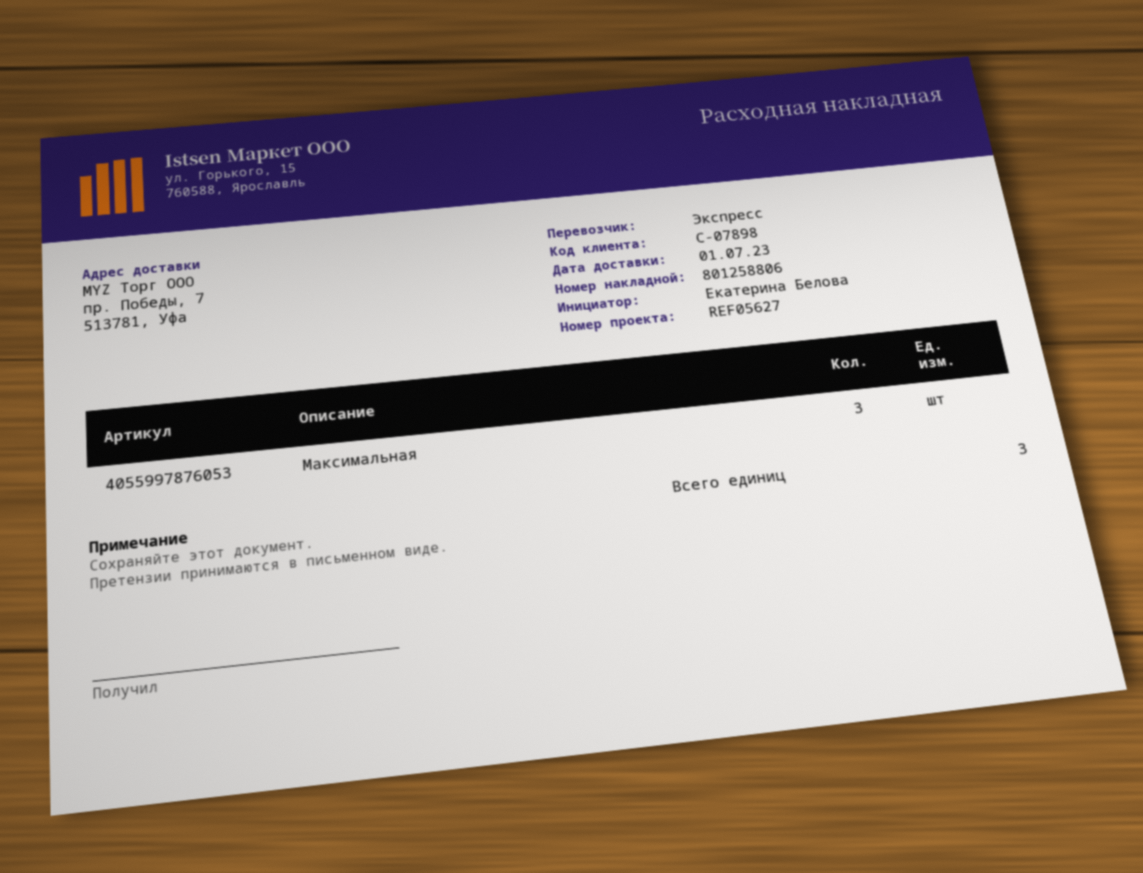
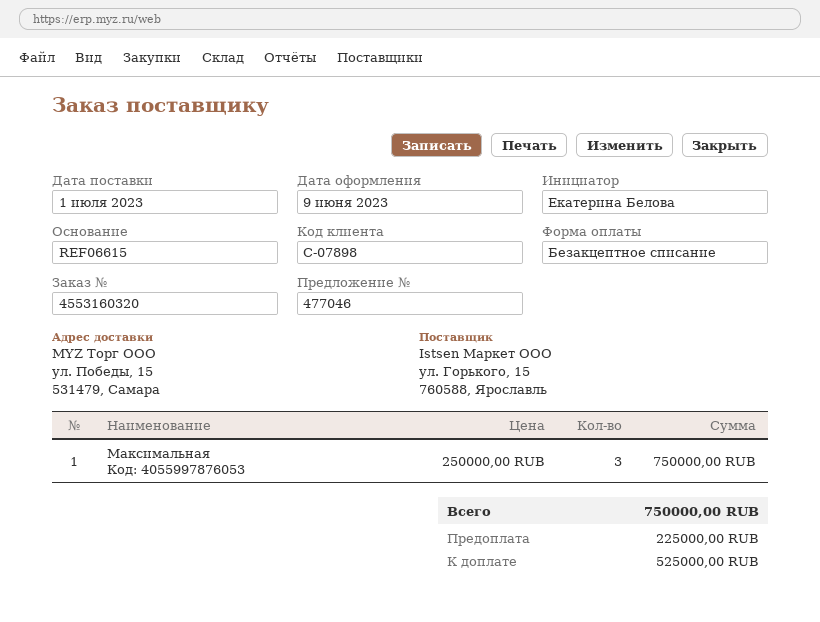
reference: REF05627 -> REF06615
ship to: пр. Победы, 7, 513781, Уфа -> ул. Победы, 15, 531479, Самара

